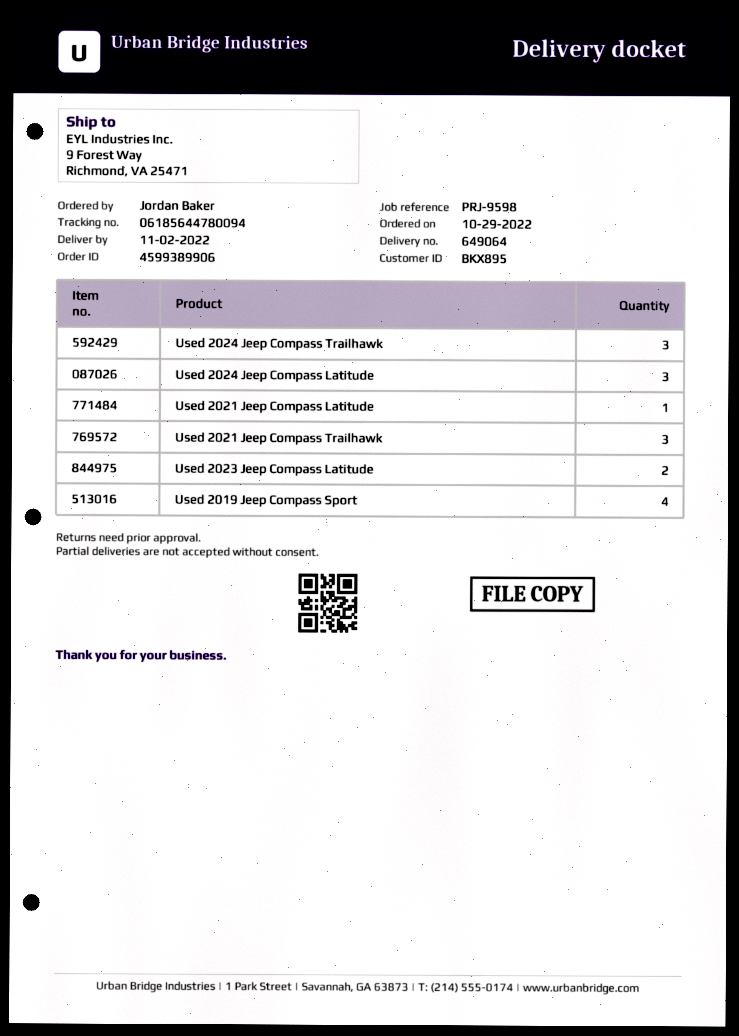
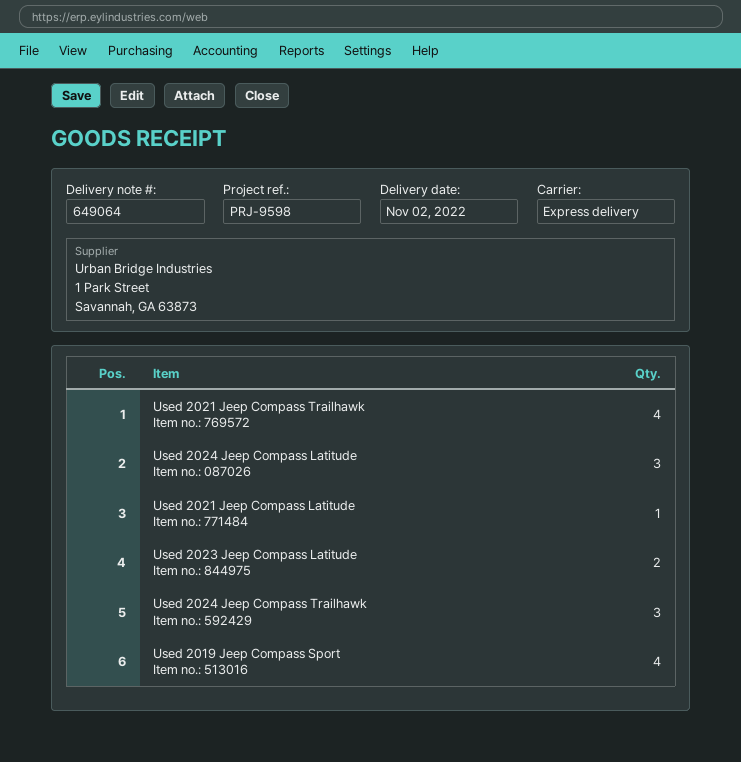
Used 2021 Jeep Compass Trailhawk: 3 -> 4

